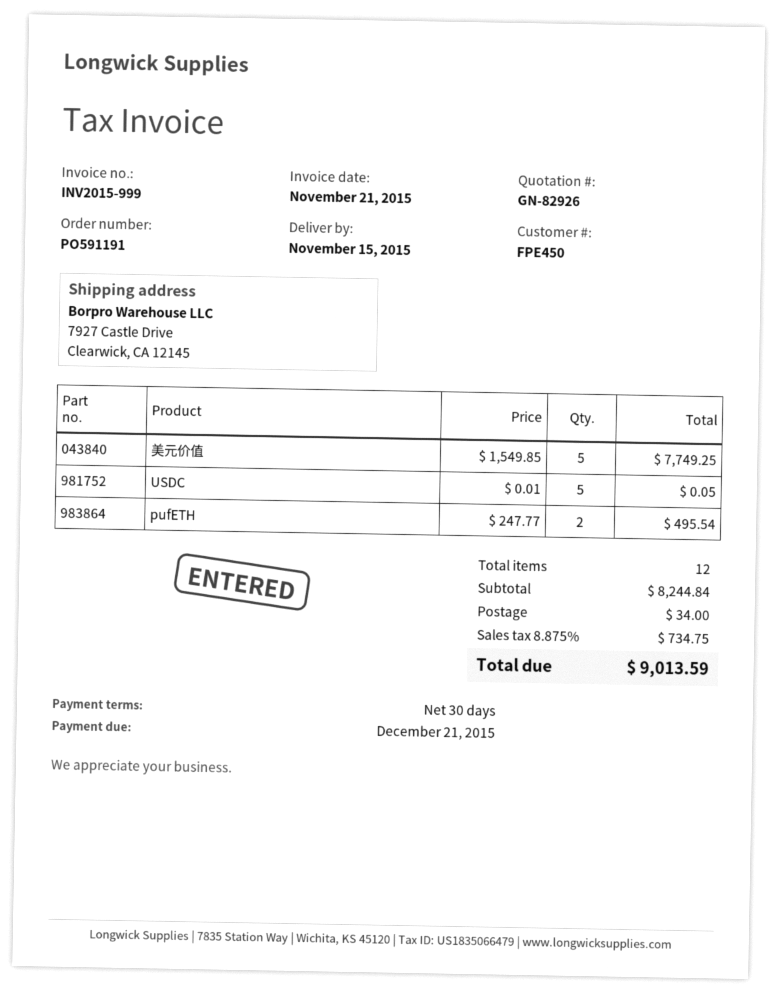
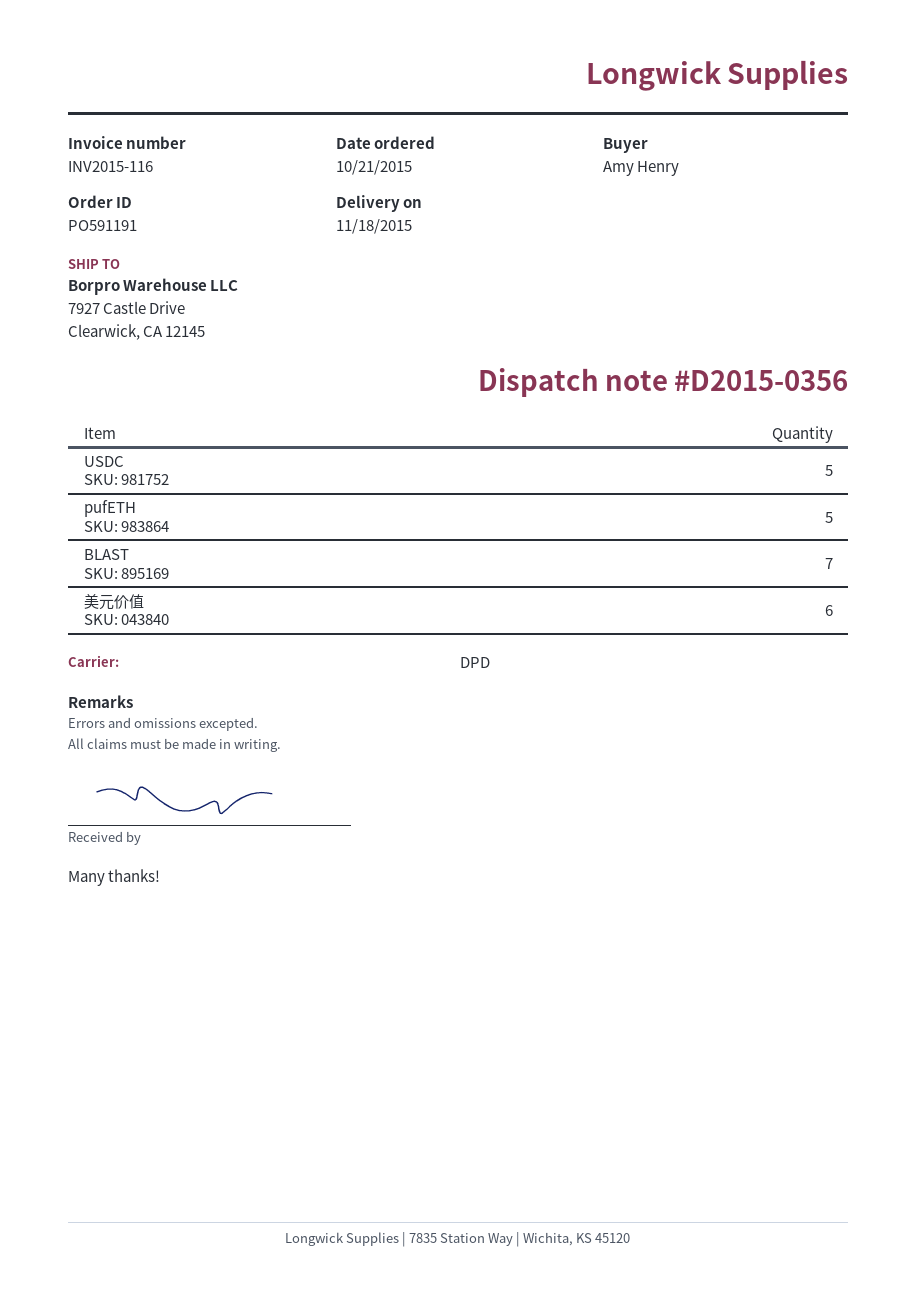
delivery date: 2015-11-15 -> 2015-11-18
invoice number: INV2015-999 -> INV2015-116
美元价值: 5 -> 6
pufETH: 2 -> 5
BLAST: none -> 7

